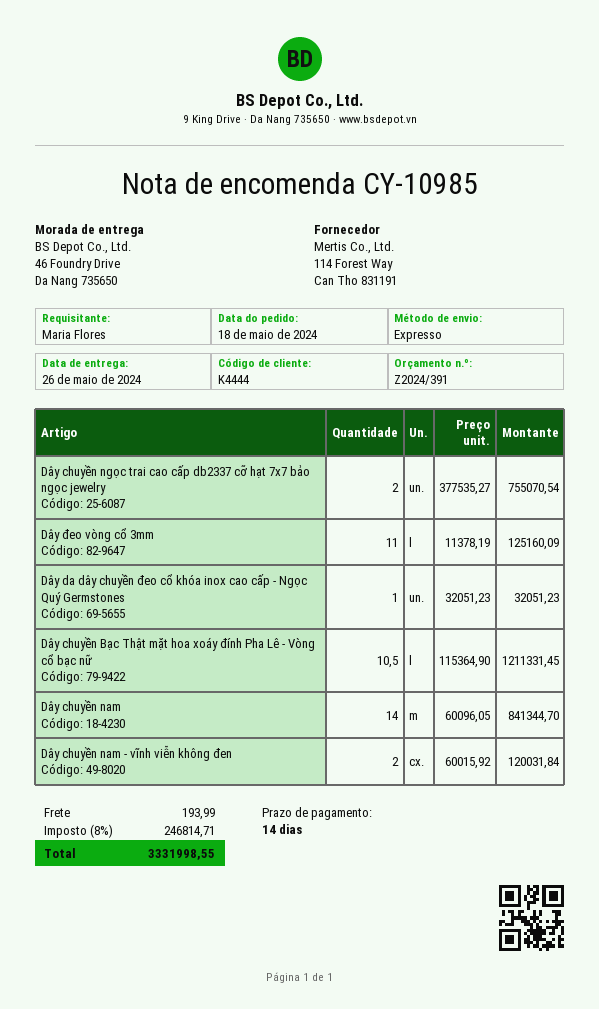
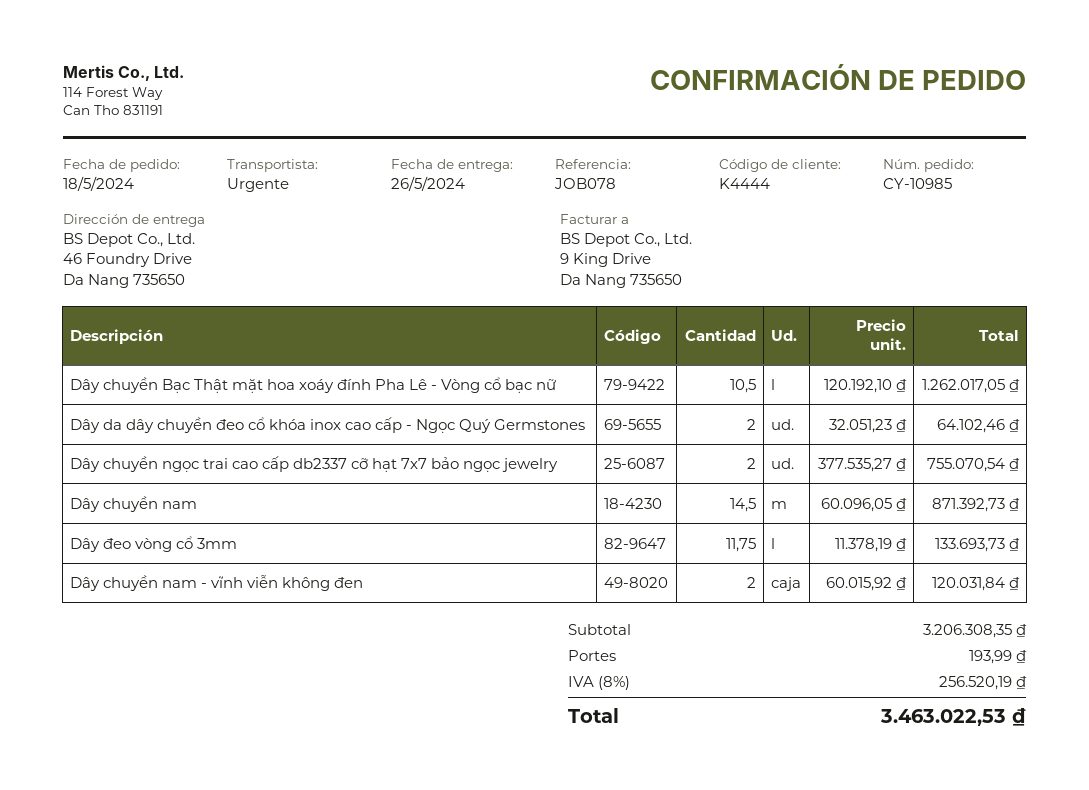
Dây đeo vòng cổ 3mm: 11 x 11378.19 = 125160.09 -> 11.75 x 11378.19 = 133693.73
Dây da dây chuyền đeo cổ khóa inox cao cấp - Ngọc Quý Germstones: 1 x 32051.23 = 32051.23 -> 2 x 32051.23 = 64102.46
Dây chuyền Bạc Thật mặt hoa xoáy đính Pha Lê - Vòng cổ bạc nữ: 10.5 x 115364.90 = 1211331.45 -> 10.5 x 120192.10 = 1262017.05
Dây chuyền nam: 14 x 60096.05 = 841344.70 -> 14.5 x 60096.05 = 871392.73
tax: 8% = 246814.71 -> 8% = 256520.19
total: 3331998.55 -> 3463022.53

